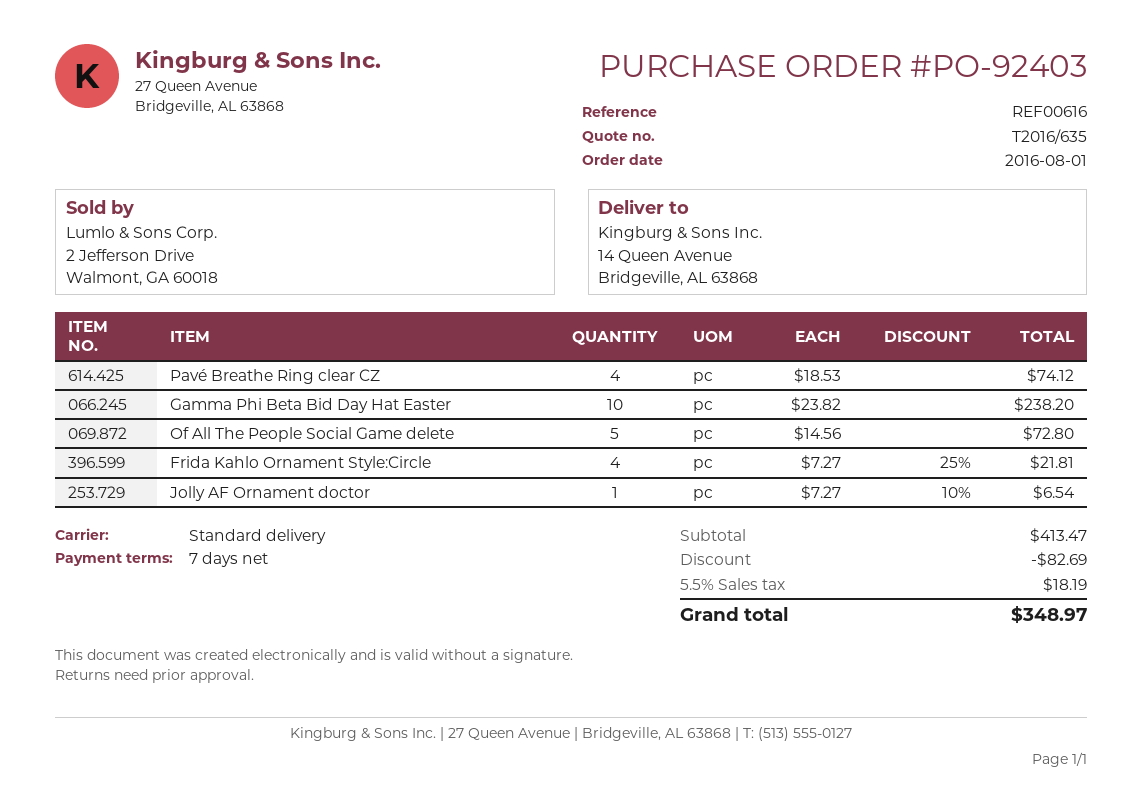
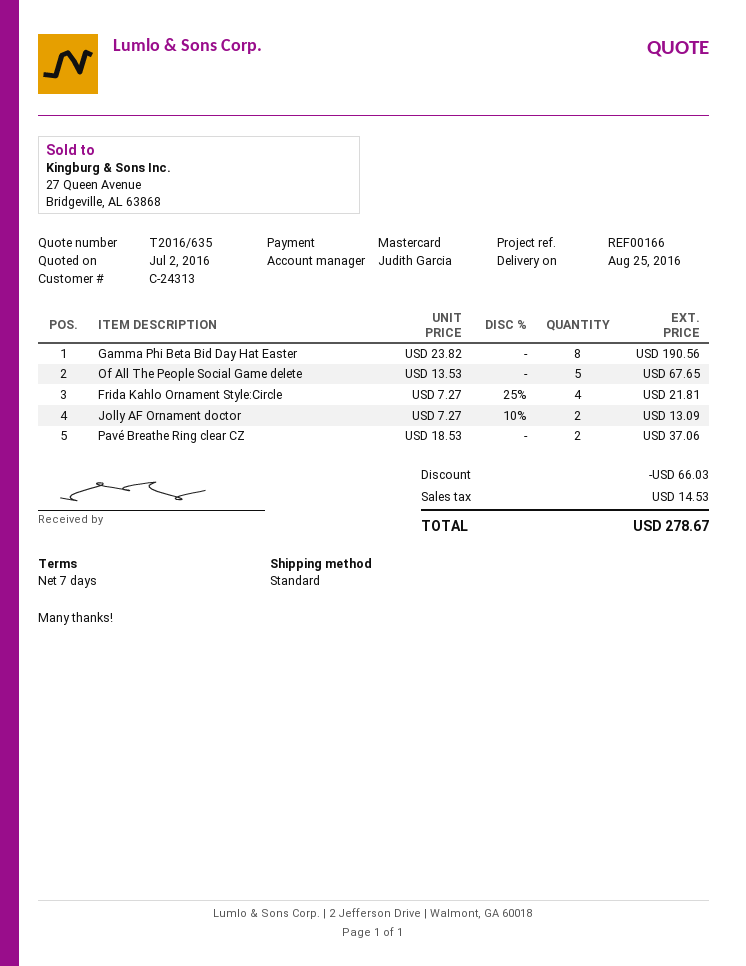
reference: REF00616 -> REF00166
Pavé Breathe Ring clear CZ: 4 x 18.53 = 74.12 -> 2 x 18.53 = 37.06
Gamma Phi Beta Bid Day Hat Easter: 10 x 23.82 = 238.20 -> 8 x 23.82 = 190.56
Of All The People Social Game delete: 5 x 14.56 = 72.80 -> 5 x 13.53 = 67.65
Jolly AF Ornament doctor: 1 x 7.27 - 10% = 6.54 -> 2 x 7.27 - 10% = 13.09
discount: 82.69 -> 66.03
tax: 18.19 -> 14.53
total: 348.97 -> 278.67

